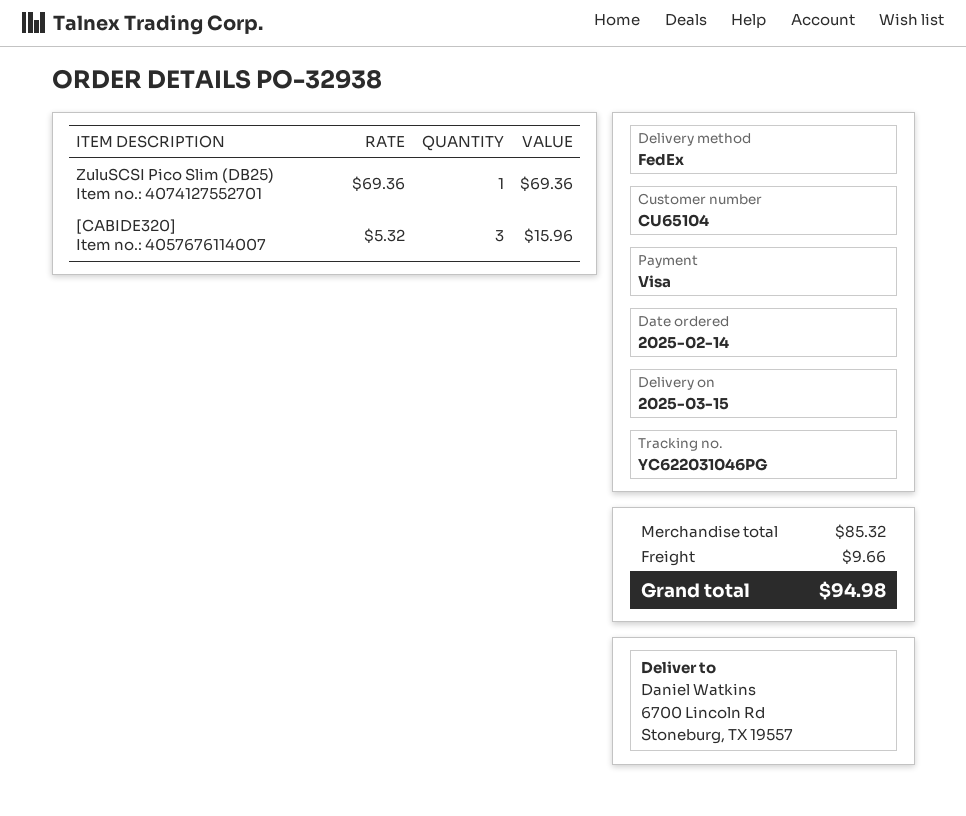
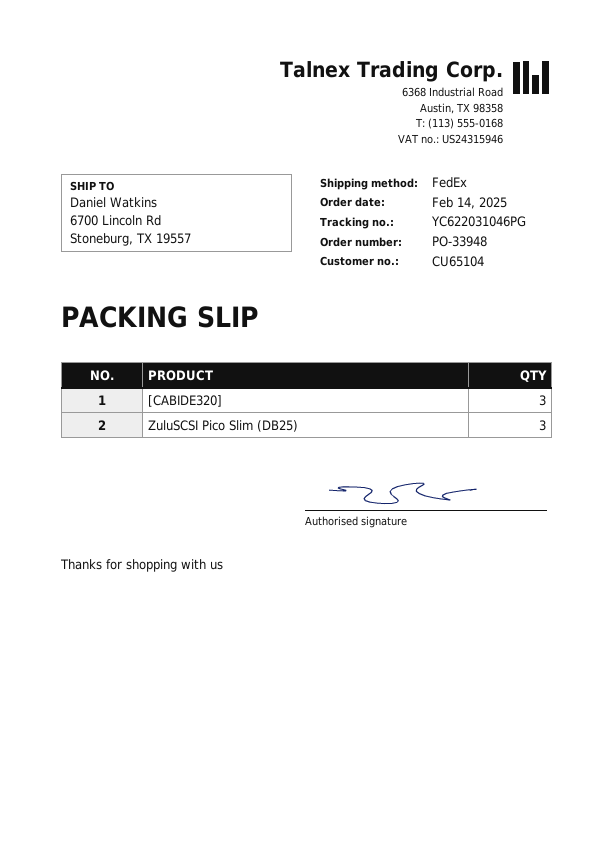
order number: PO-32938 -> PO-33948
ZuluSCSI Pico Slim (DB25): 1 -> 3

